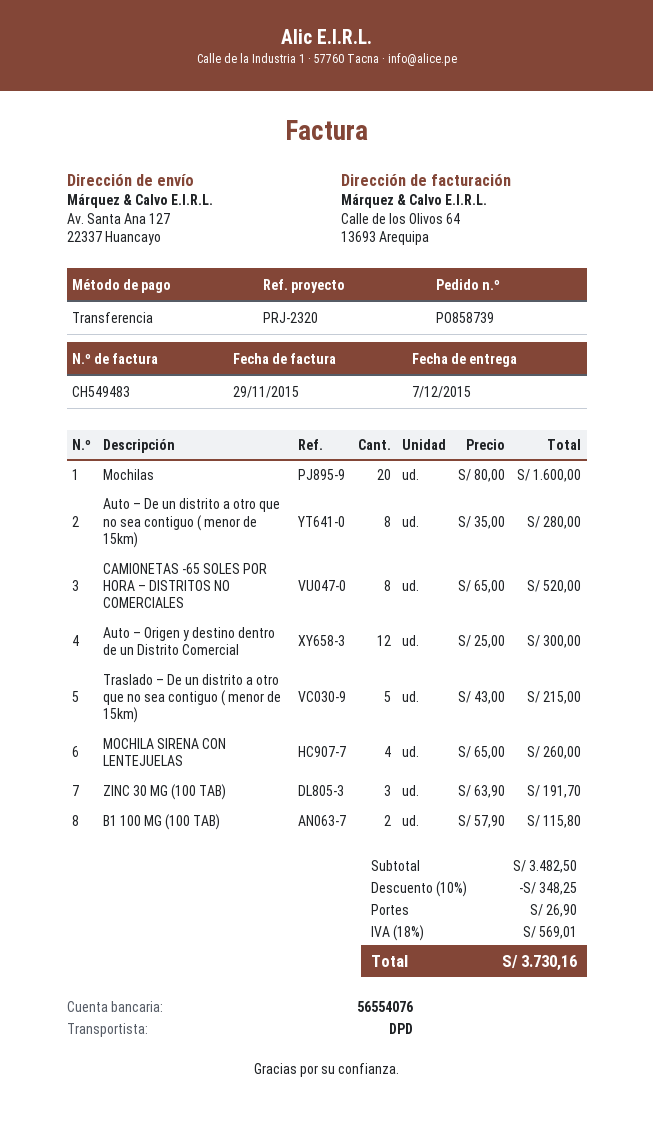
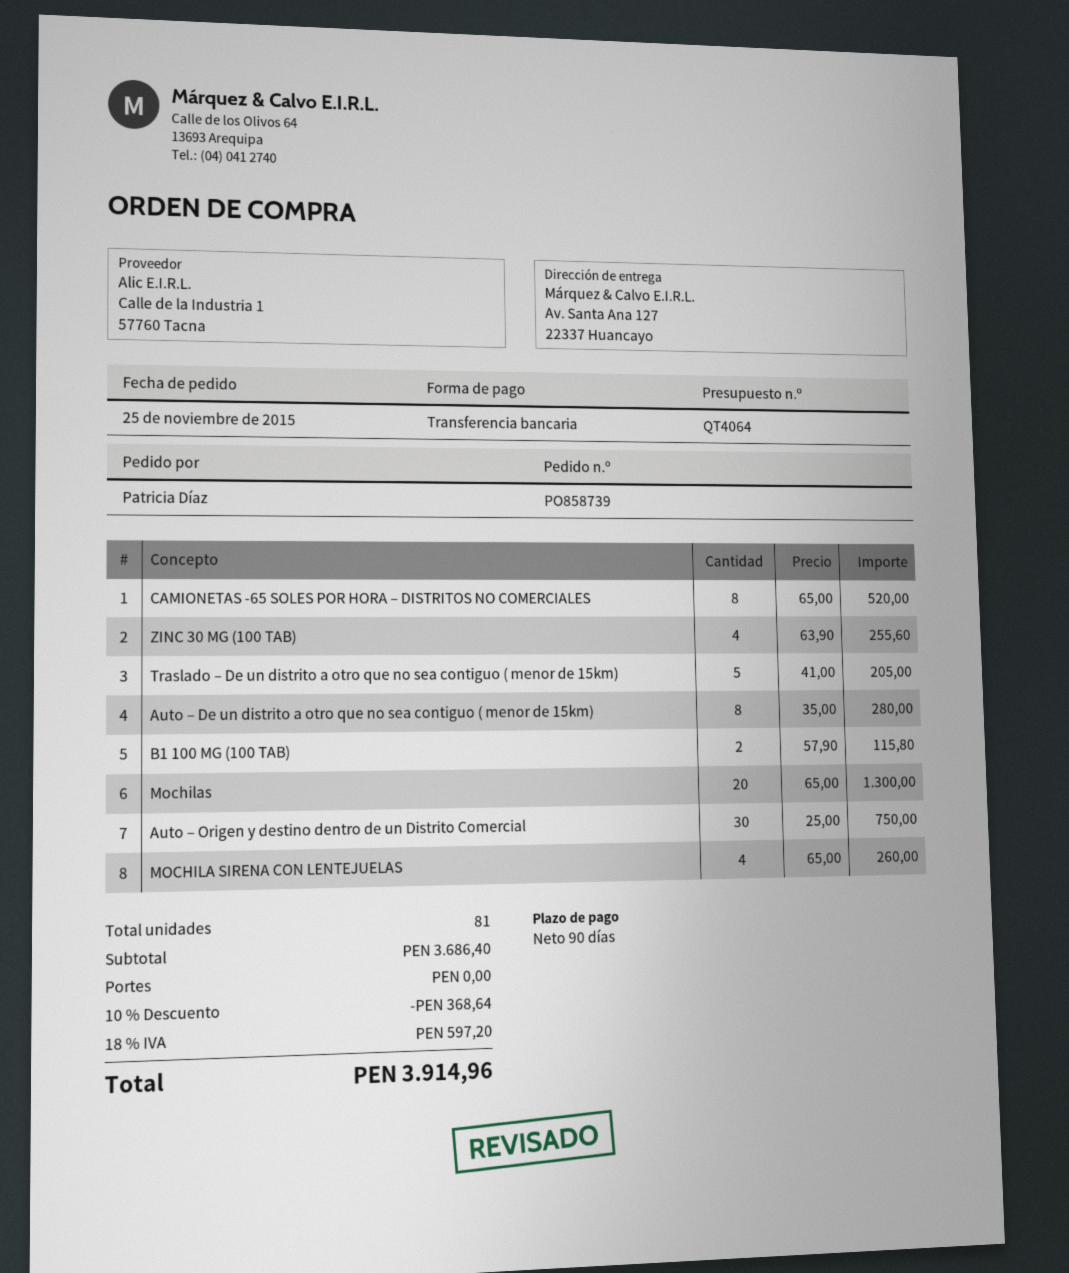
Mochilas: 20 x 80.00 = 1600.00 -> 20 x 65.00 = 1300.00
Auto – Origen y destino dentro de un Distrito Comercial: 12 x 25.00 = 300.00 -> 30 x 25.00 = 750.00
Traslado – De un distrito a otro que no sea contiguo ( menor de 15km): 5 x 43.00 = 215.00 -> 5 x 41.00 = 205.00
ZINC 30 MG (100 TAB): 3 x 63.90 = 191.70 -> 4 x 63.90 = 255.60
subtotal: 3482.50 -> 3686.40
discount: 10% = 348.25 -> 10% = 368.64
shipping: 26.90 -> 0.00
tax: 18% = 569.01 -> 18% = 597.20
total: 3730.16 -> 3914.96

